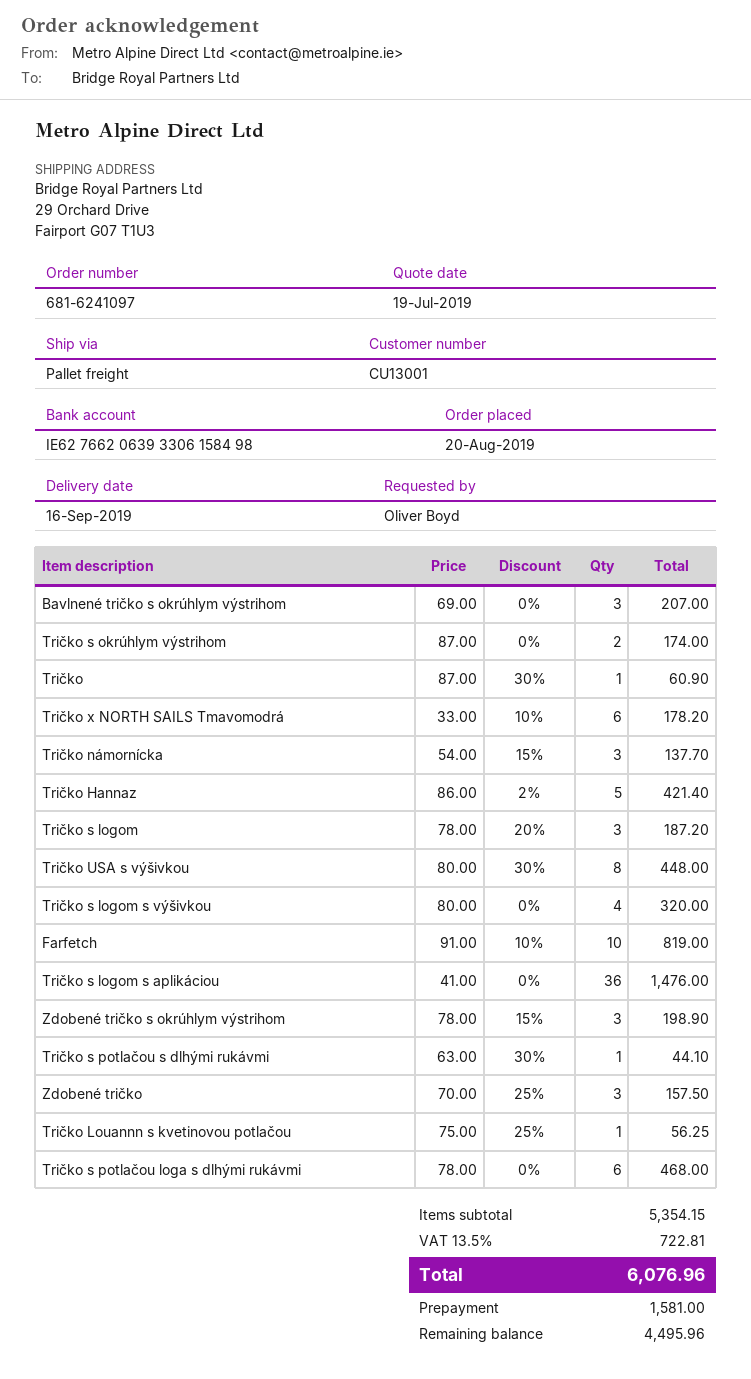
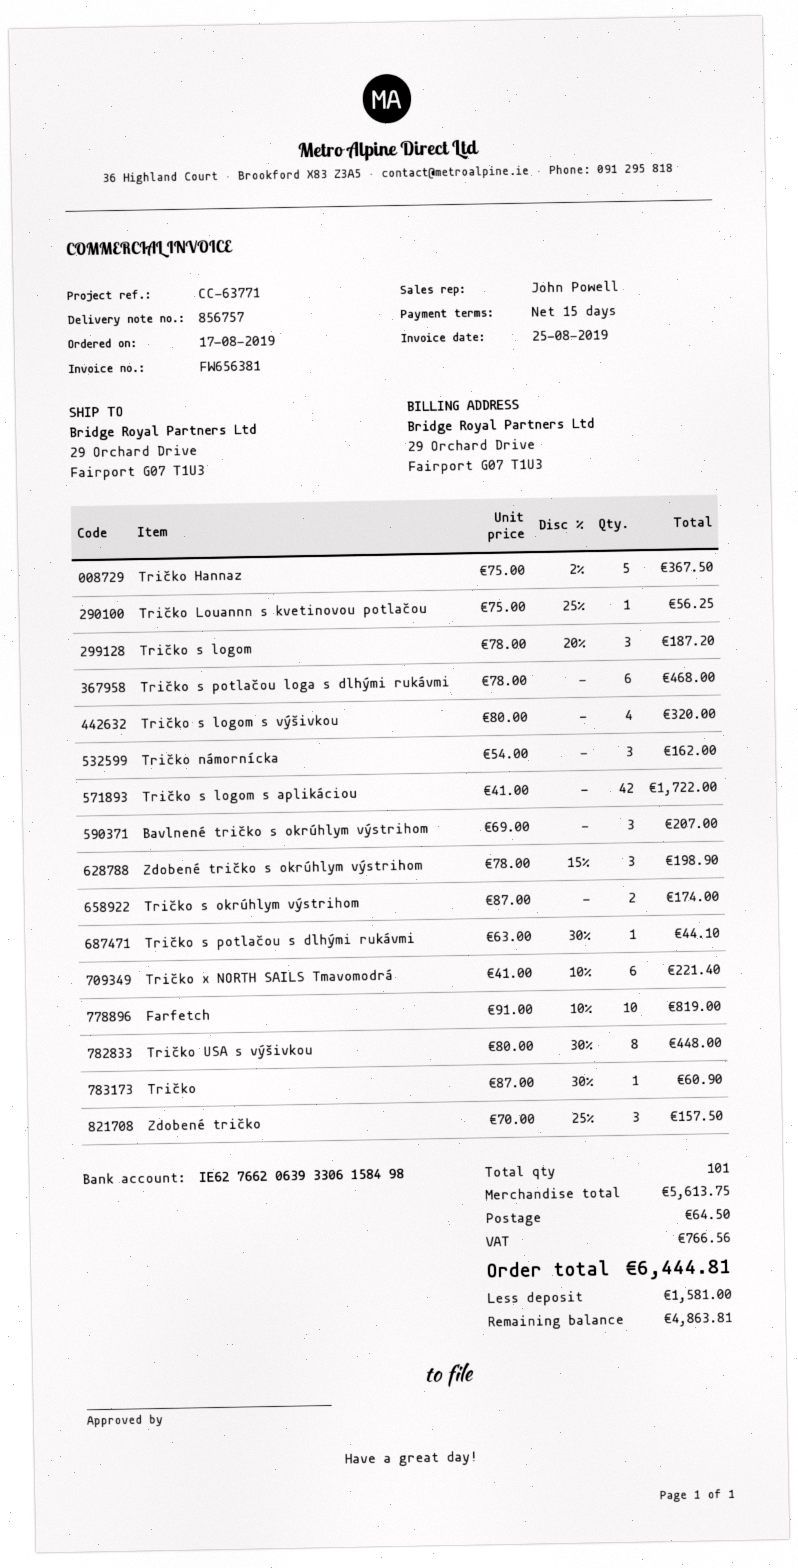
order date: 2019-08-20 -> 2019-08-17
Tričko x NORTH SAILS Tmavomodrá: 6 x 33.00 - 10% = 178.20 -> 6 x 41.00 - 10% = 221.40
Tričko námornícka: 3 x 54.00 - 15% = 137.70 -> 3 x 54.00 = 162.00
Tričko Hannaz: 5 x 86.00 - 2% = 421.40 -> 5 x 75.00 - 2% = 367.50
Tričko s logom s aplikáciou: 36 x 41.00 = 1476.00 -> 42 x 41.00 = 1722.00
subtotal: 5354.15 -> 5613.75
shipping: none -> 64.50
tax: 722.81 -> 766.56
total: 6076.96 -> 6444.81
balance: 4495.96 -> 4863.81

